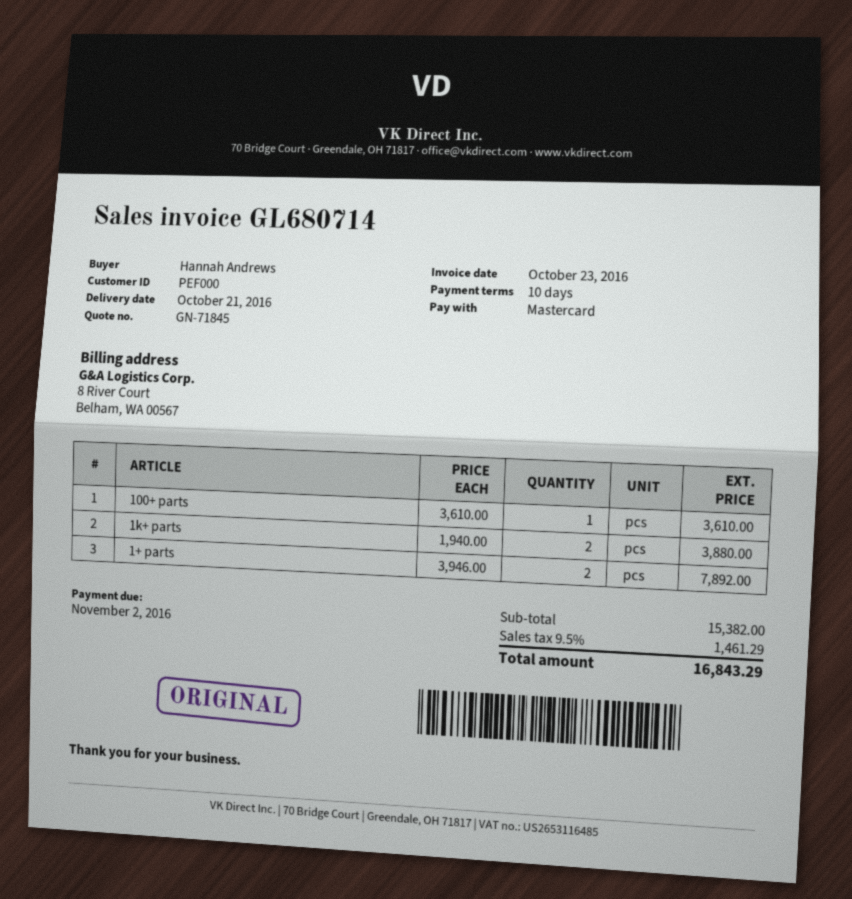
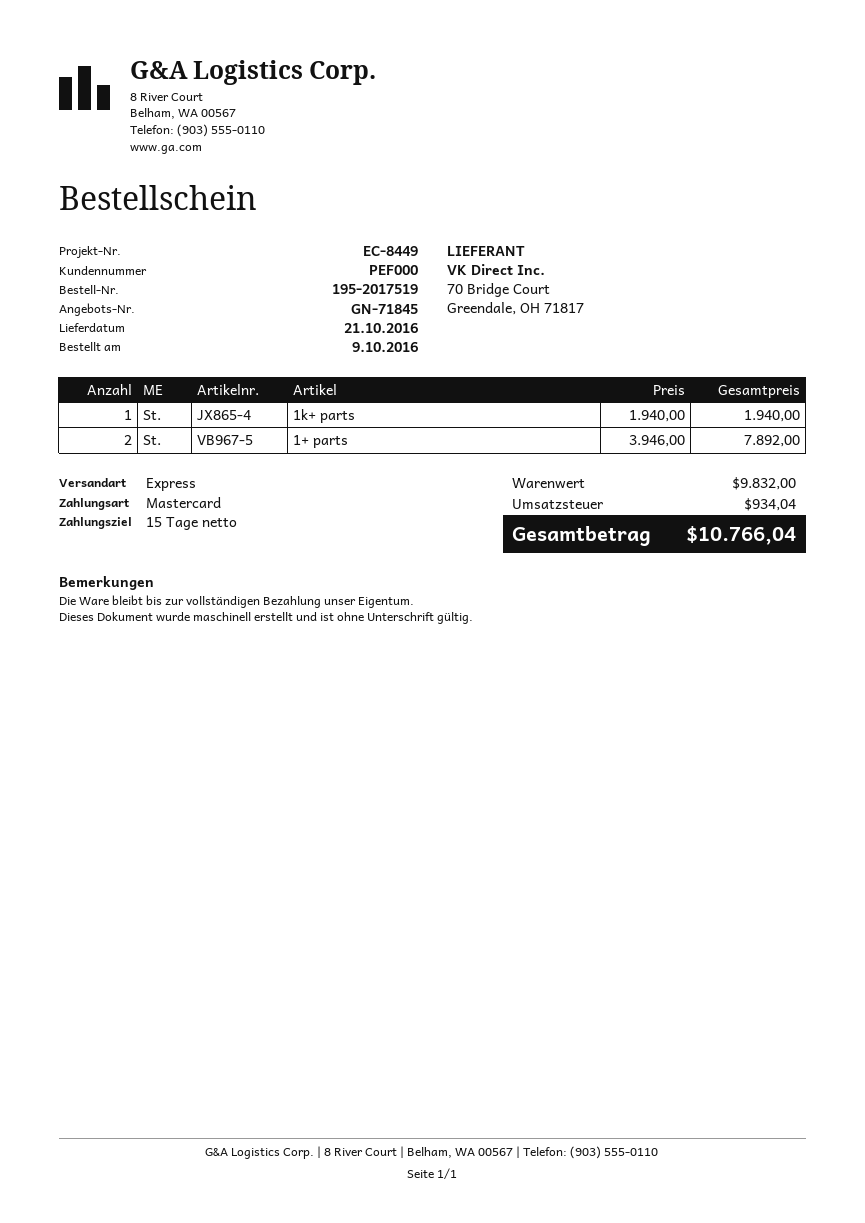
payment terms: 10 days -> 15 days
100+ parts: 1 x 3610.00 = 3610.00 -> none
1k+ parts: 2 x 1940.00 = 3880.00 -> 1 x 1940.00 = 1940.00
subtotal: 15382.00 -> 9832.00
tax: 1461.29 -> 934.04
total: 16843.29 -> 10766.04

